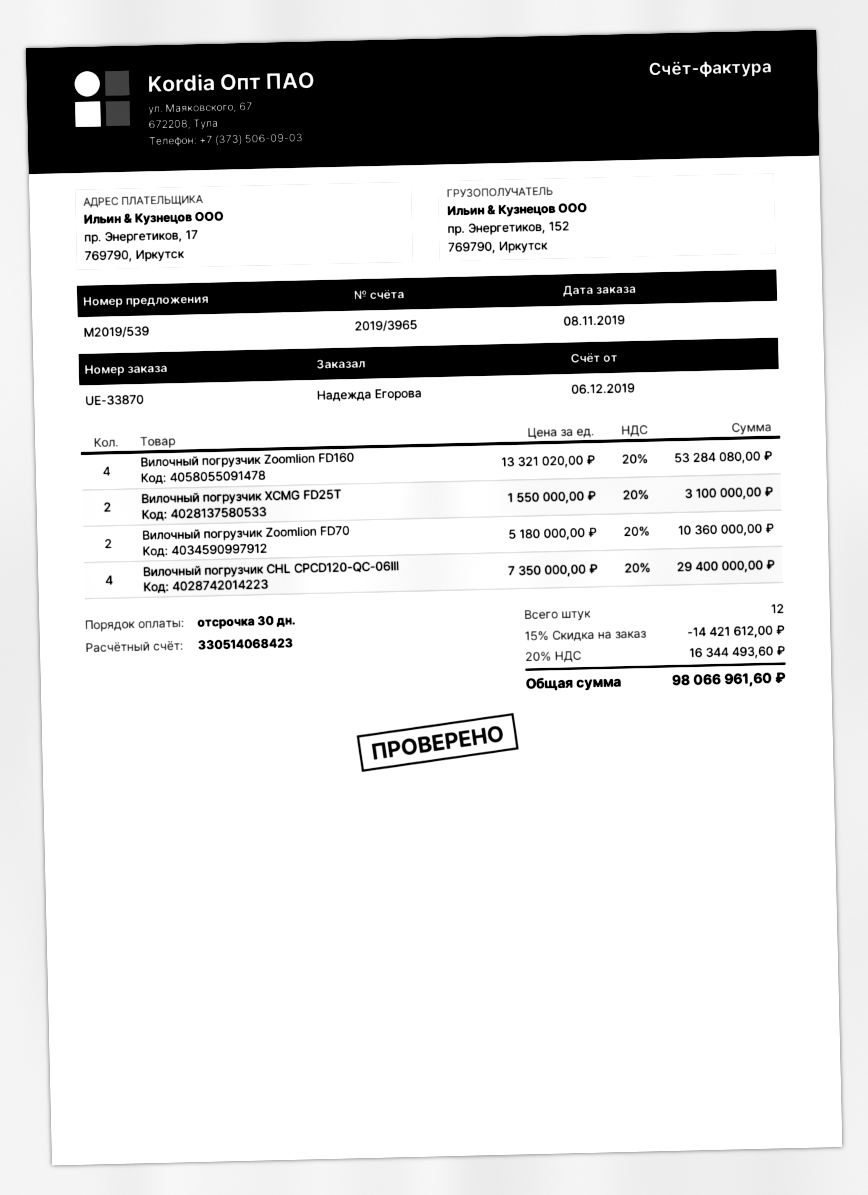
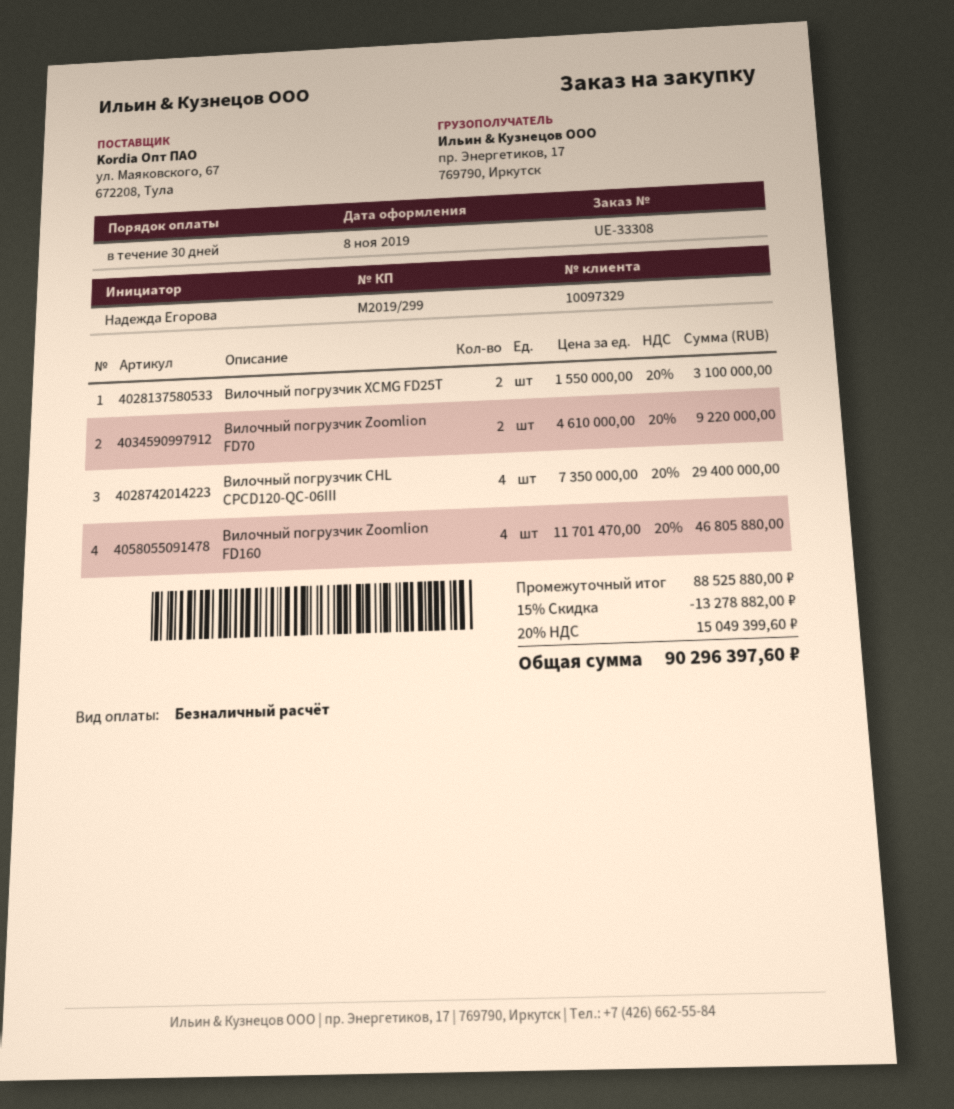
quote number: M2019/539 -> M2019/299
order number: UE-33870 -> UE-33308
ship to: пр. Энергетиков, 152, 769790, Иркутск -> пр. Энергетиков, 17, 769790, Иркутск
Вилочный погрузчик Zoomlion FD160: 4 x 13321020.00 = 53284080.00 -> 4 x 11701470.00 = 46805880.00
Вилочный погрузчик Zoomlion FD70: 2 x 5180000.00 = 10360000.00 -> 2 x 4610000.00 = 9220000.00
discount: 15% = 14421612.00 -> 15% = 13278882.00
tax: 20% = 16344493.60 -> 20% = 15049399.60
total: 98066961.60 -> 90296397.60

